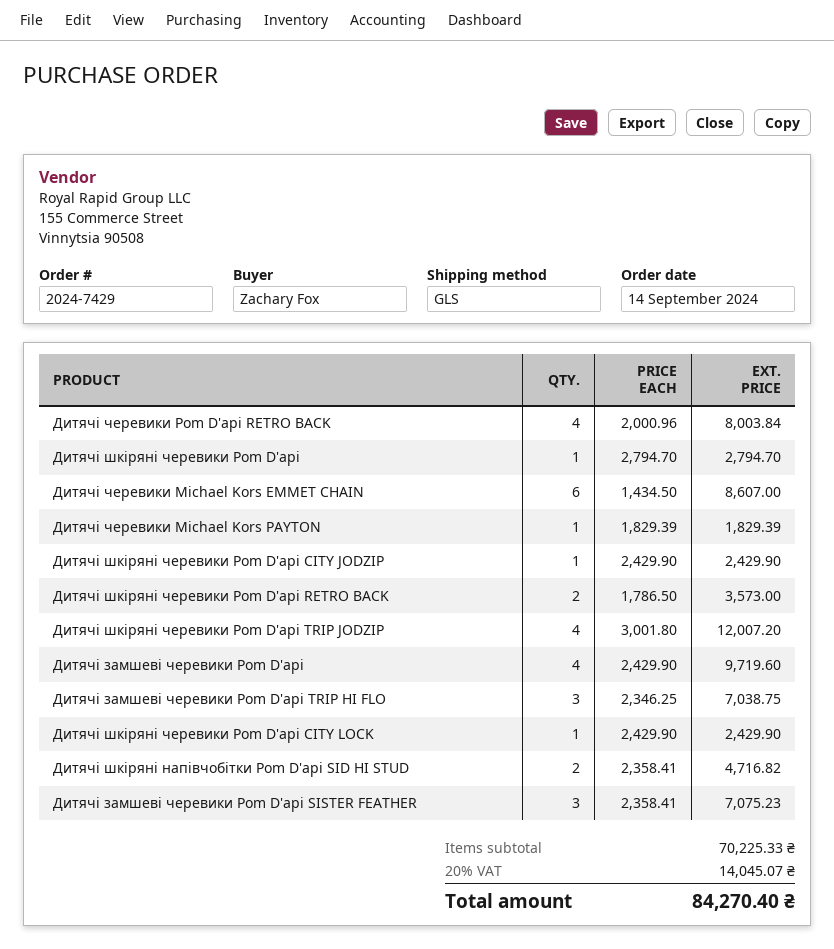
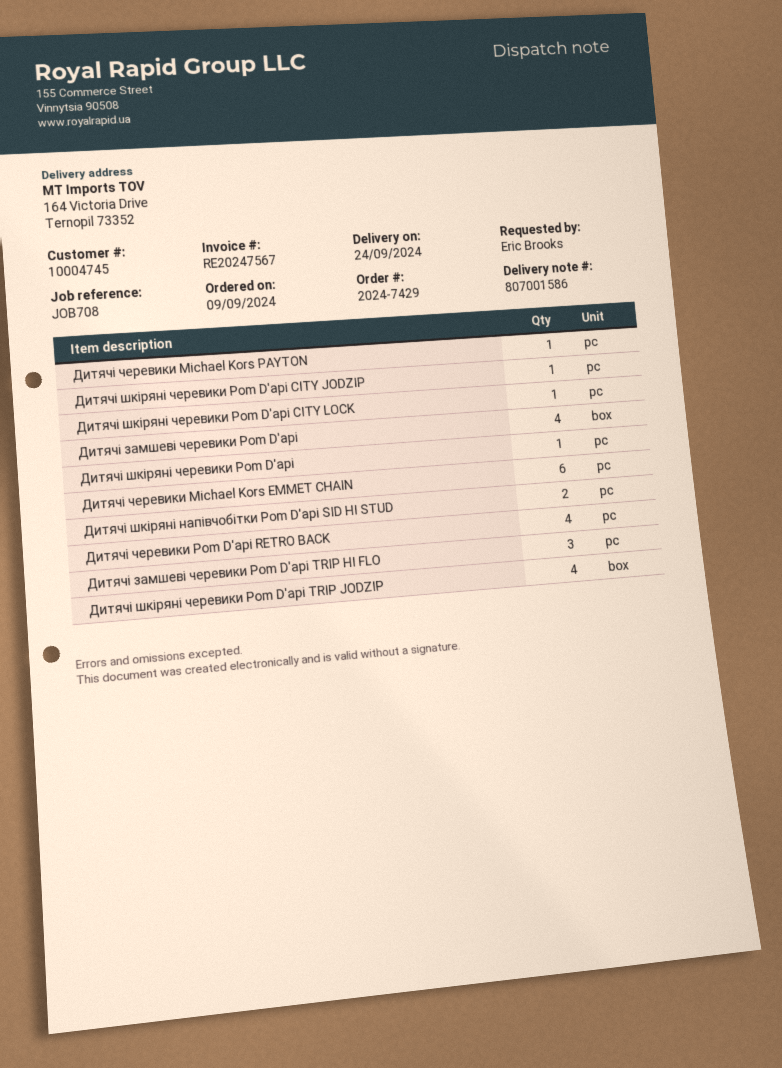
order date: 2024-09-14 -> 2024-09-09
ordered by: Zachary Fox -> Eric Brooks
Дитячі шкіряні черевики Pom D'api RETRO BACK: 2 -> none
Дитячі замшеві черевики Pom D'api SISTER FEATHER: 3 -> none

